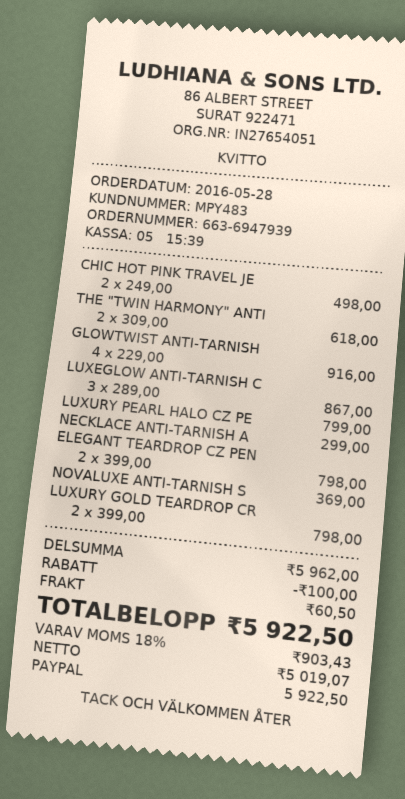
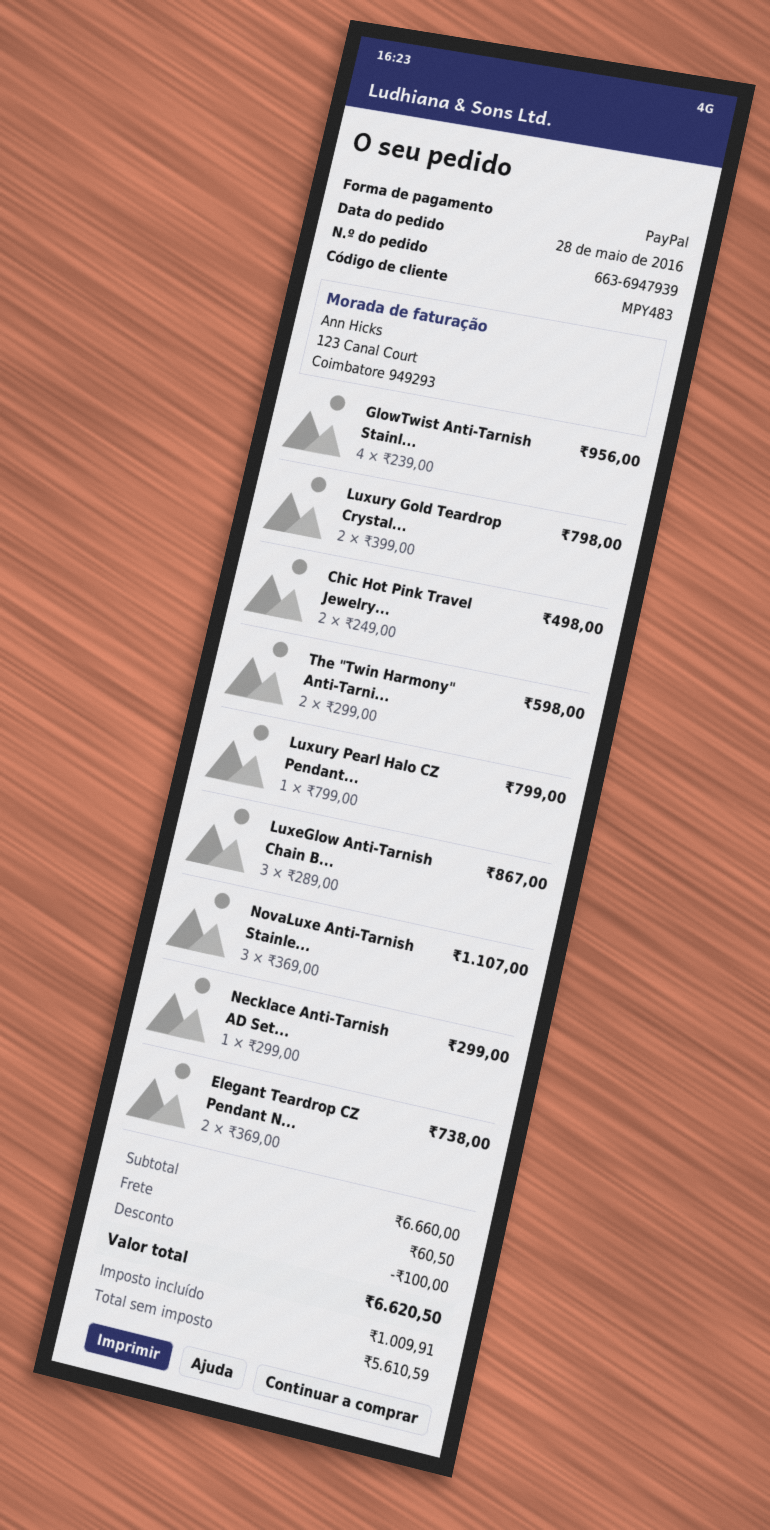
THE "TWIN HARMONY" ANTI: 2 x 309.00 = 618.00 -> 2 x 299.00 = 598.00
GLOWTWIST ANTI-TARNISH: 4 x 229.00 = 916.00 -> 4 x 239.00 = 956.00
ELEGANT TEARDROP CZ PEN: 2 x 399.00 = 798.00 -> 2 x 369.00 = 738.00
NOVALUXE ANTI-TARNISH S: 1 x 369.00 = 369.00 -> 3 x 369.00 = 1107.00
subtotal: 5962.00 -> 6660.00
net: 5019.07 -> 5610.59
tax: 903.43 -> 1009.91
total: 5922.50 -> 6620.50

